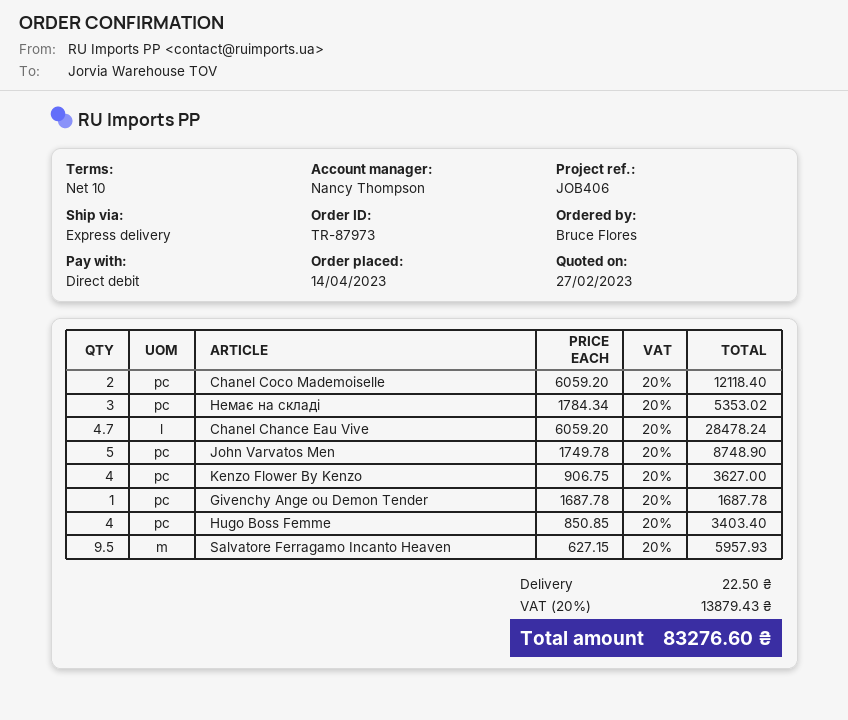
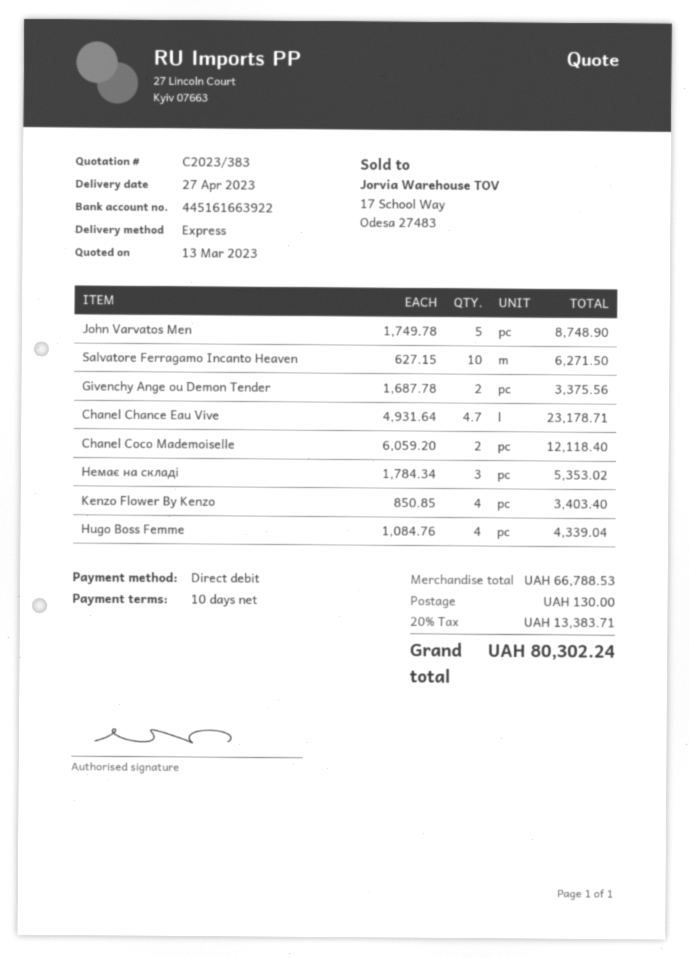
quote date: 2023-02-27 -> 2023-03-13
Chanel Chance Eau Vive: 4.7 x 6059.20 = 28478.24 -> 4.7 x 4931.64 = 23178.71
Kenzo Flower By Kenzo: 4 x 906.75 = 3627.00 -> 4 x 850.85 = 3403.40
Givenchy Ange ou Demon Tender: 1 x 1687.78 = 1687.78 -> 2 x 1687.78 = 3375.56
Hugo Boss Femme: 4 x 850.85 = 3403.40 -> 4 x 1084.76 = 4339.04
Salvatore Ferragamo Incanto Heaven: 9.5 x 627.15 = 5957.93 -> 10 x 627.15 = 6271.50
shipping: 22.50 -> 130.00
tax: 20% = 13879.43 -> 20% = 13383.71
total: 83276.60 -> 80302.24

